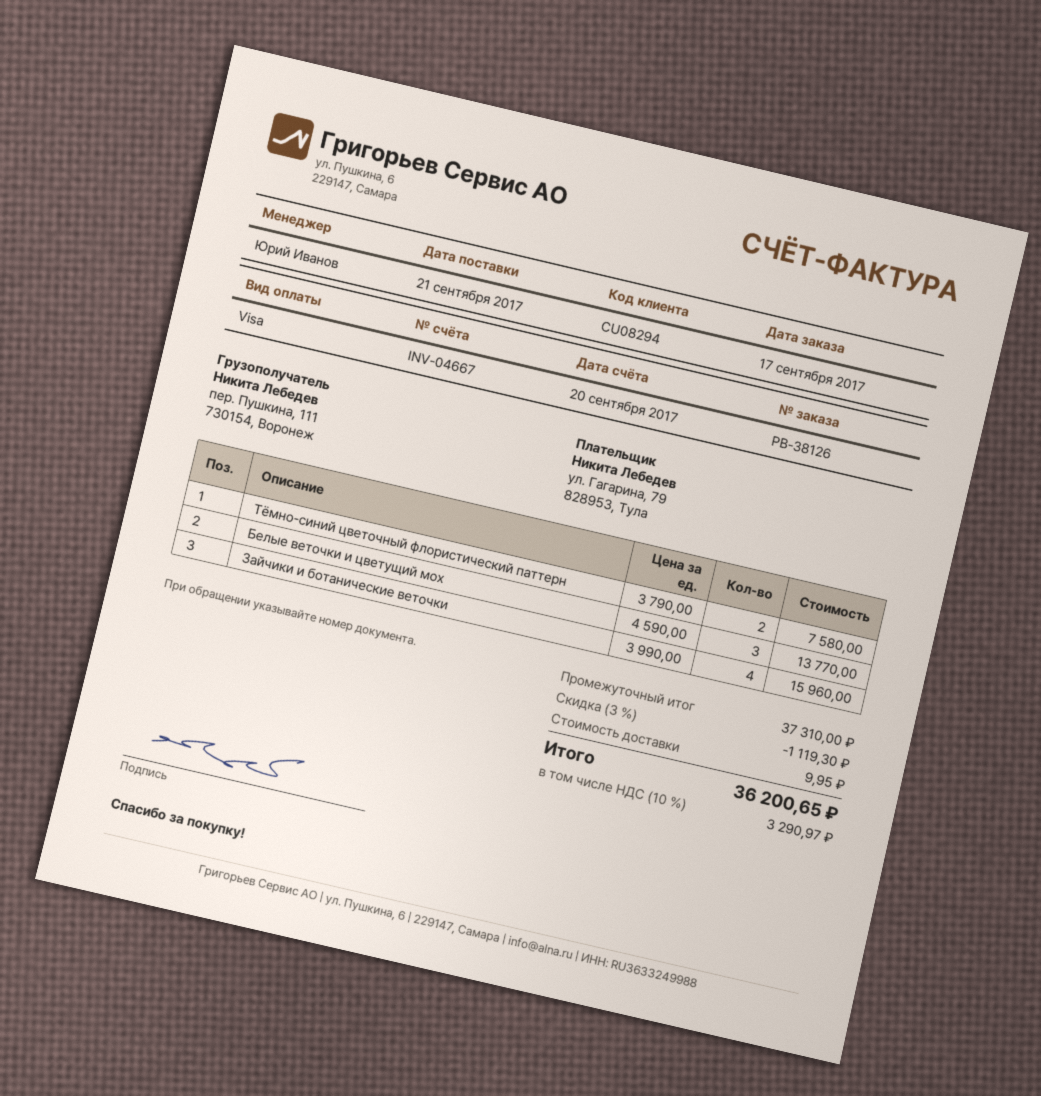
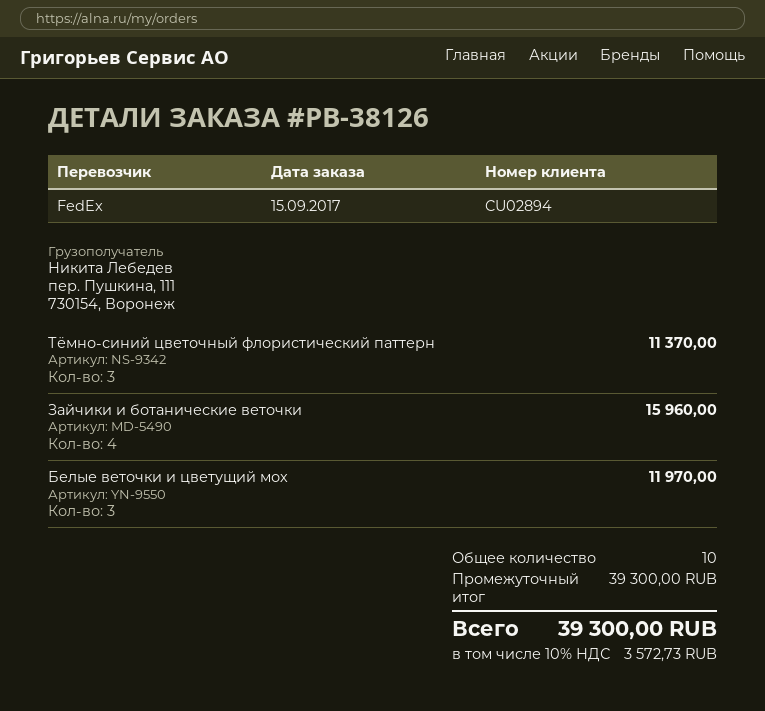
order date: 2017-09-17 -> 2017-09-15
customer number: CU08294 -> CU02894
Тёмно-синий цветочный флористический паттерн: 2 for 7580.00 -> 3 for 11370.00
Белые веточки и цветущий мох: 3 for 13770.00 -> 3 for 11970.00
subtotal: 37310.00 -> 39300.00
discount: 3% = 1119.30 -> none
shipping: 9.95 -> none
tax: 10% = 3290.97 -> 10% = 3572.73
total: 36200.65 -> 39300.00

